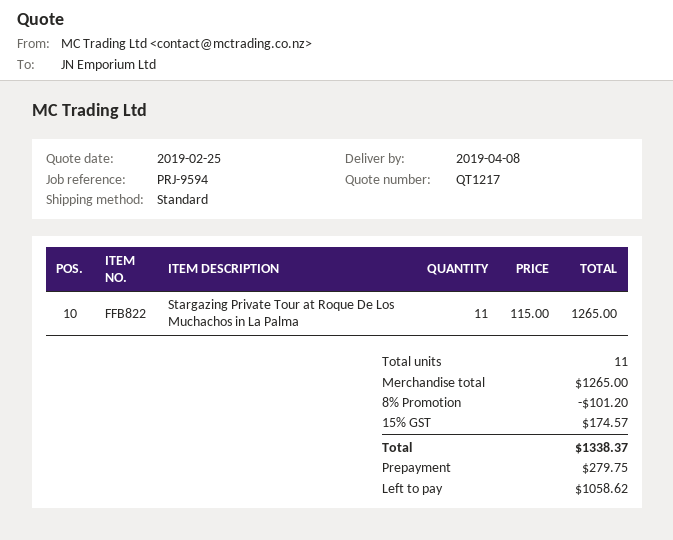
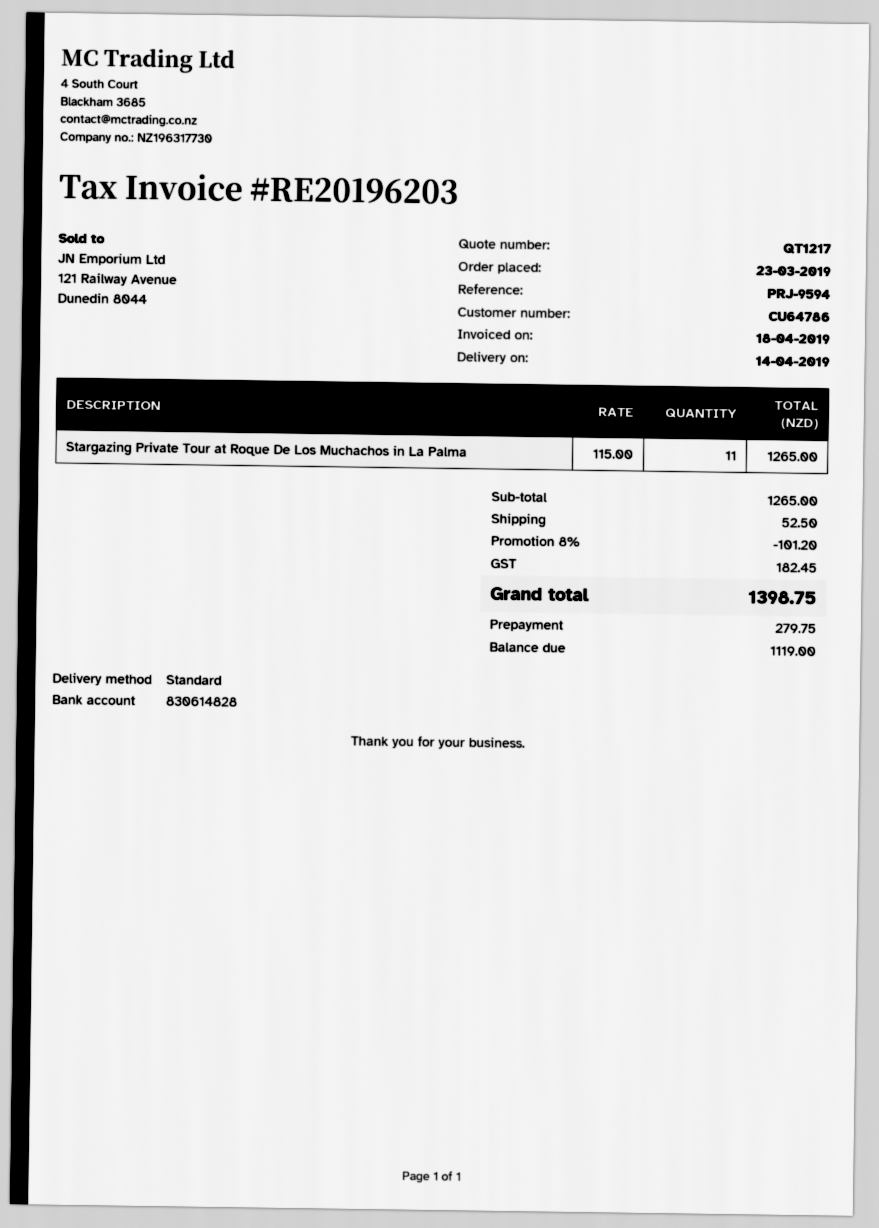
delivery date: 2019-04-08 -> 2019-04-14
shipping: none -> 52.50
tax: 174.57 -> 182.45
total: 1338.37 -> 1398.75
balance: 1058.62 -> 1119.00

